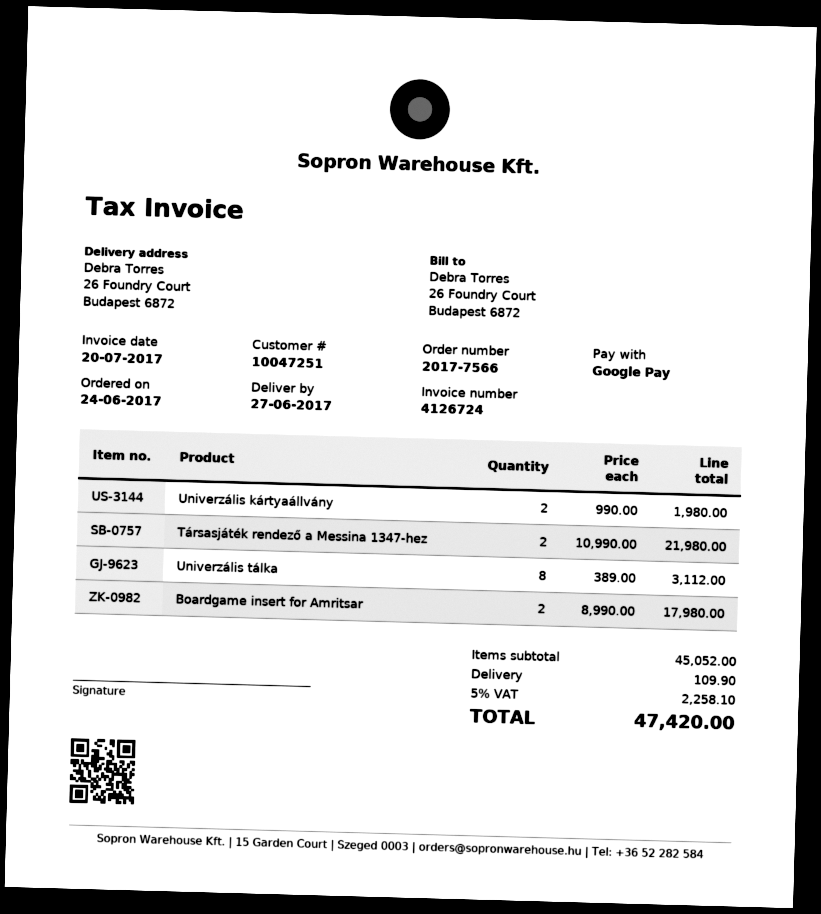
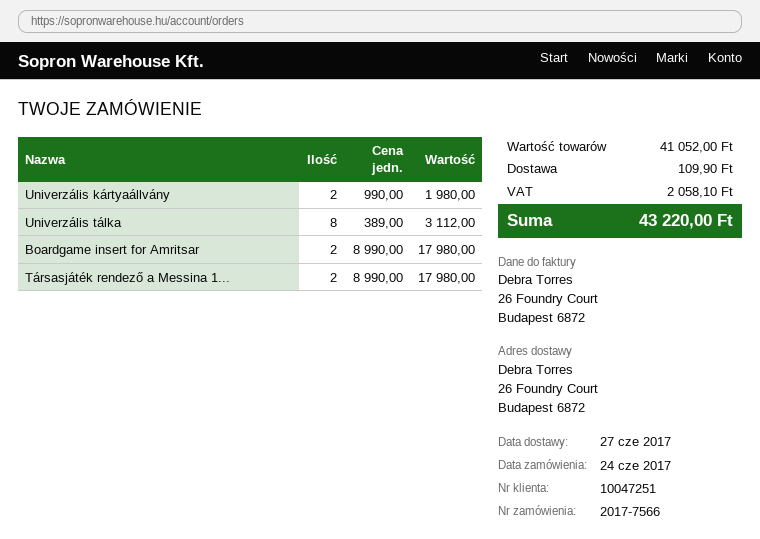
Társasjáték rendező a Messina 1347-hez: 2 x 10990.00 = 21980.00 -> 2 x 8990.00 = 17980.00
subtotal: 45052.00 -> 41052.00
tax: 2258.10 -> 2058.10
total: 47420.00 -> 43220.00

